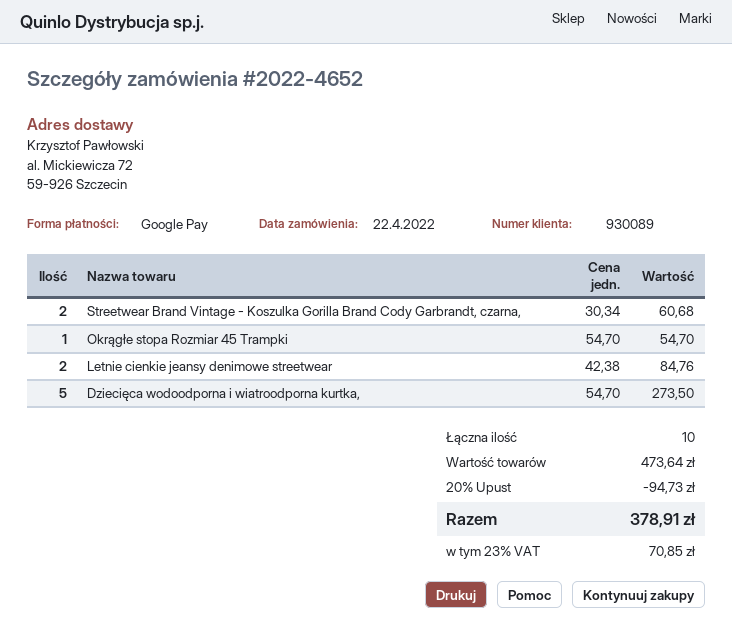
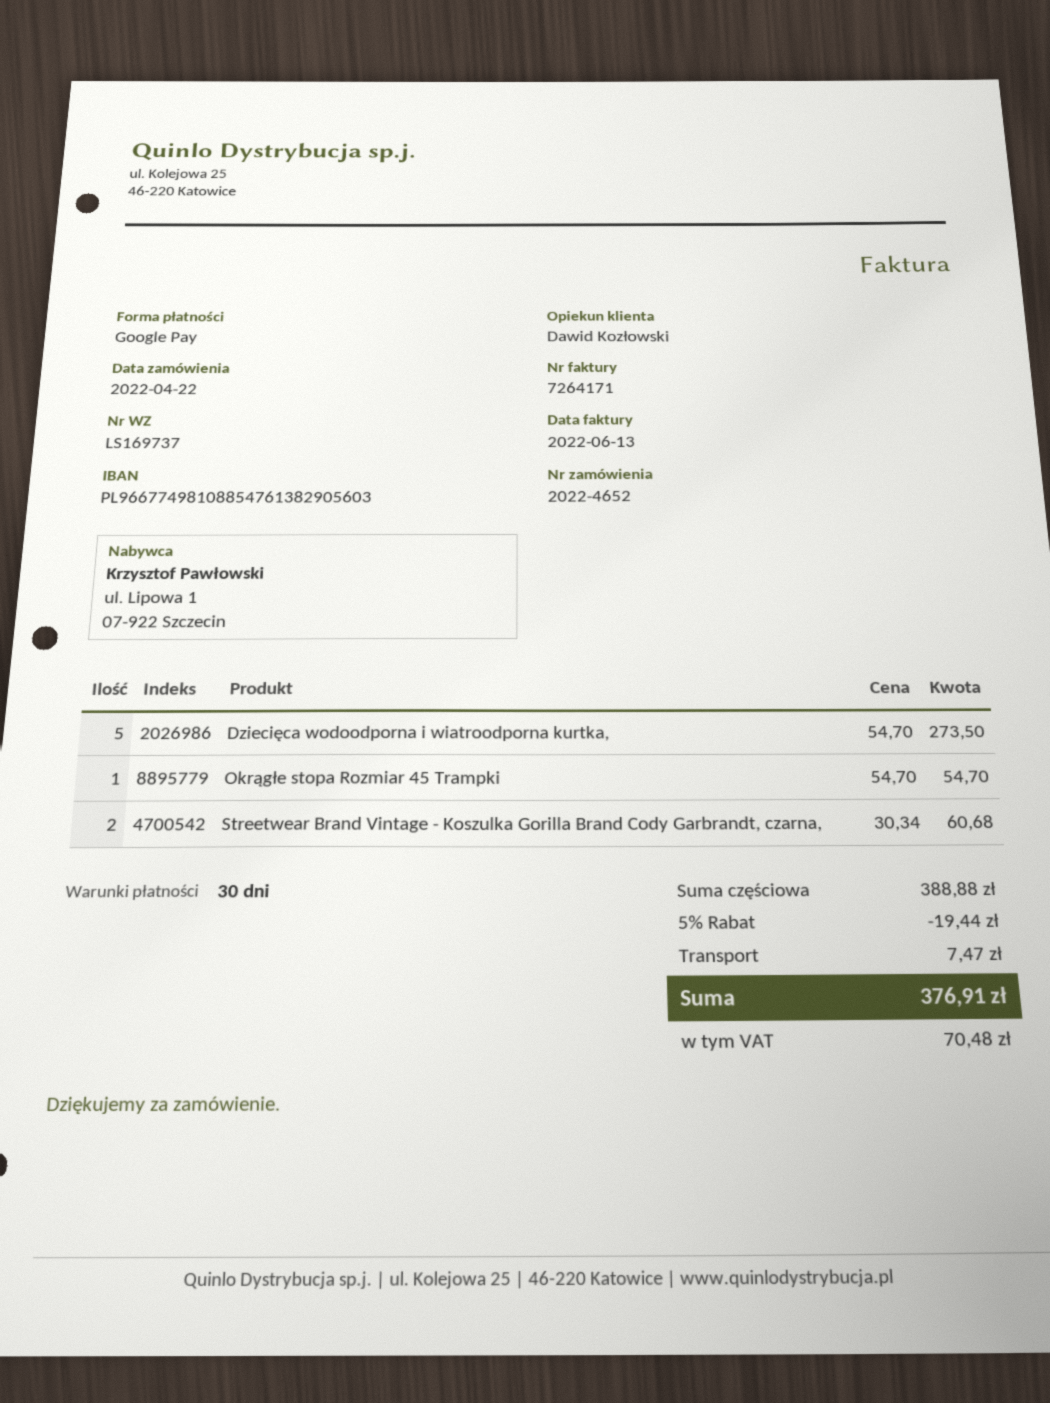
Letnie cienkie jeansy denimowe streetwear: 2 x 42.38 = 84.76 -> none
subtotal: 473.64 -> 388.88
discount: 20% = 94.73 -> 5% = 19.44
shipping: none -> 7.47
tax: 70.85 -> 70.48
total: 378.91 -> 376.91

